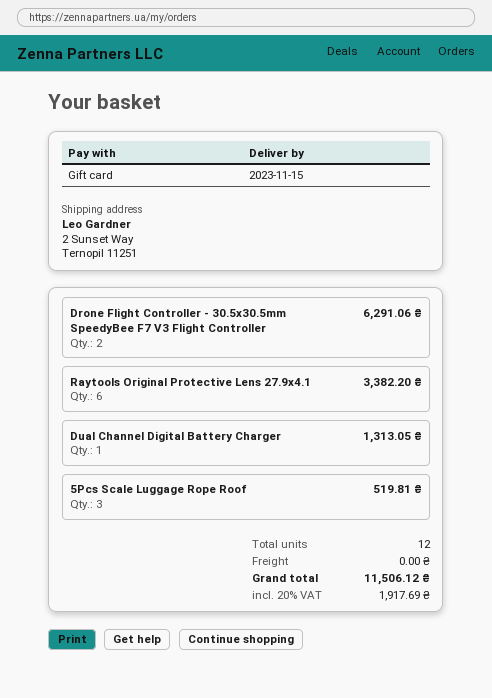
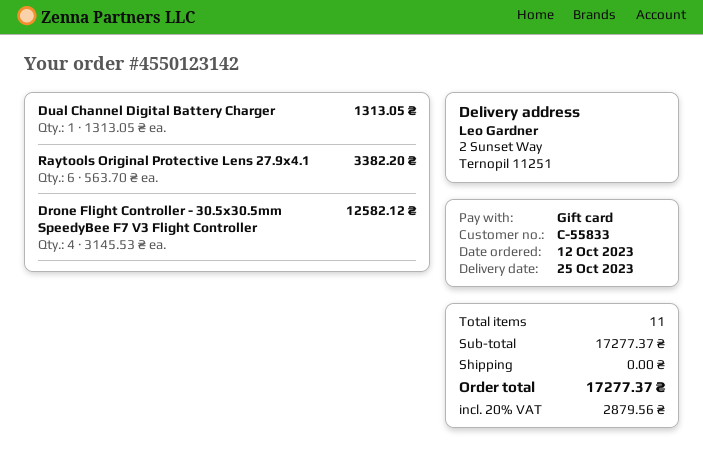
delivery date: 2023-11-15 -> 2023-10-25
Drone Flight Controller - 30.5x30.5mm SpeedyBee F7 V3 Flight Controller: 2 for 6291.06 -> 4 for 12582.12
5Pcs Scale Luggage Rope Roof: 3 for 519.81 -> none
total quantity: 12 -> 11
tax: 20% = 1917.69 -> 20% = 2879.56
total: 11506.12 -> 17277.37

